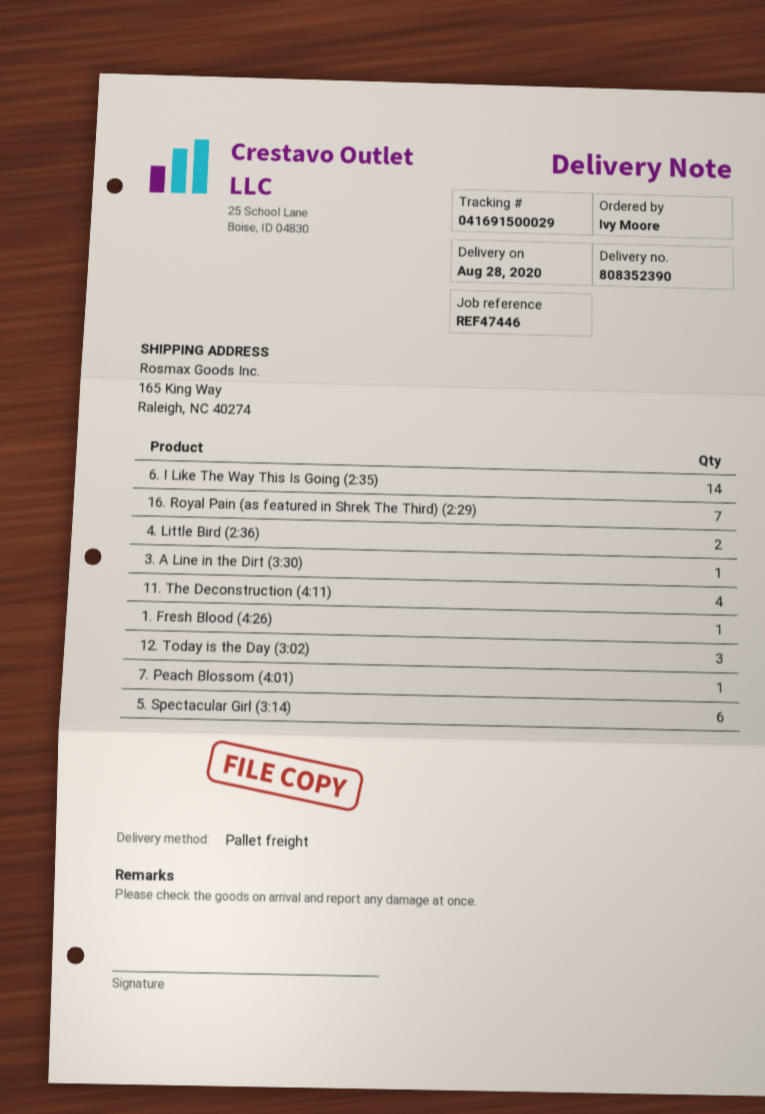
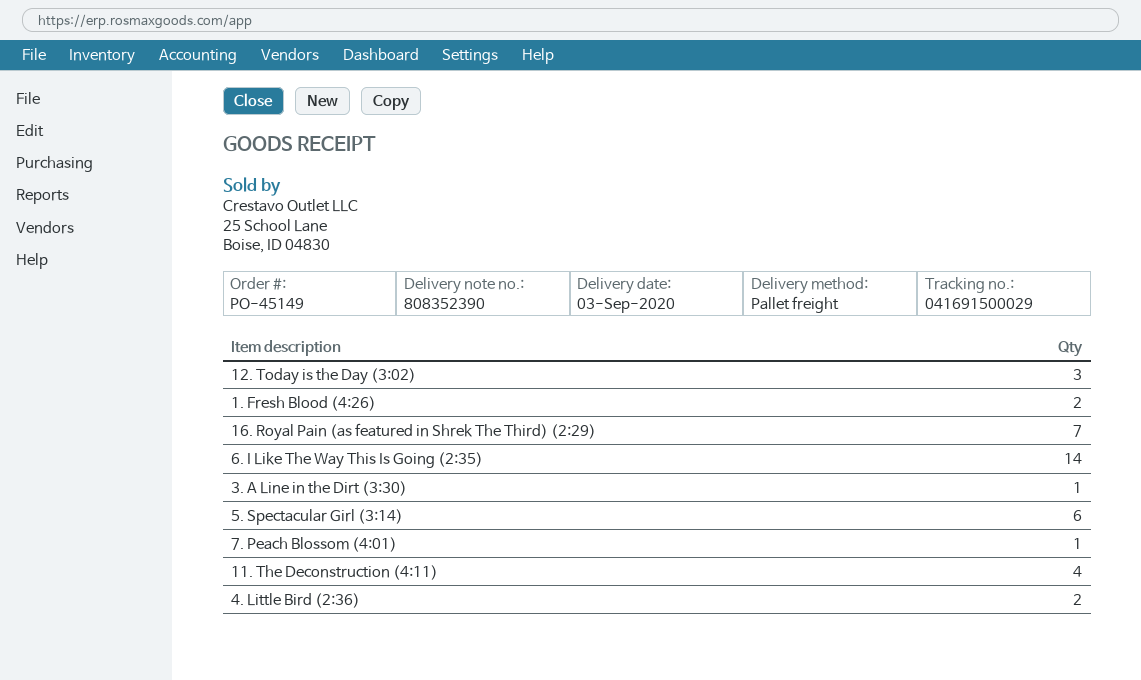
delivery date: 2020-08-28 -> 2020-09-03
1. Fresh Blood (4:26): 1 -> 2

